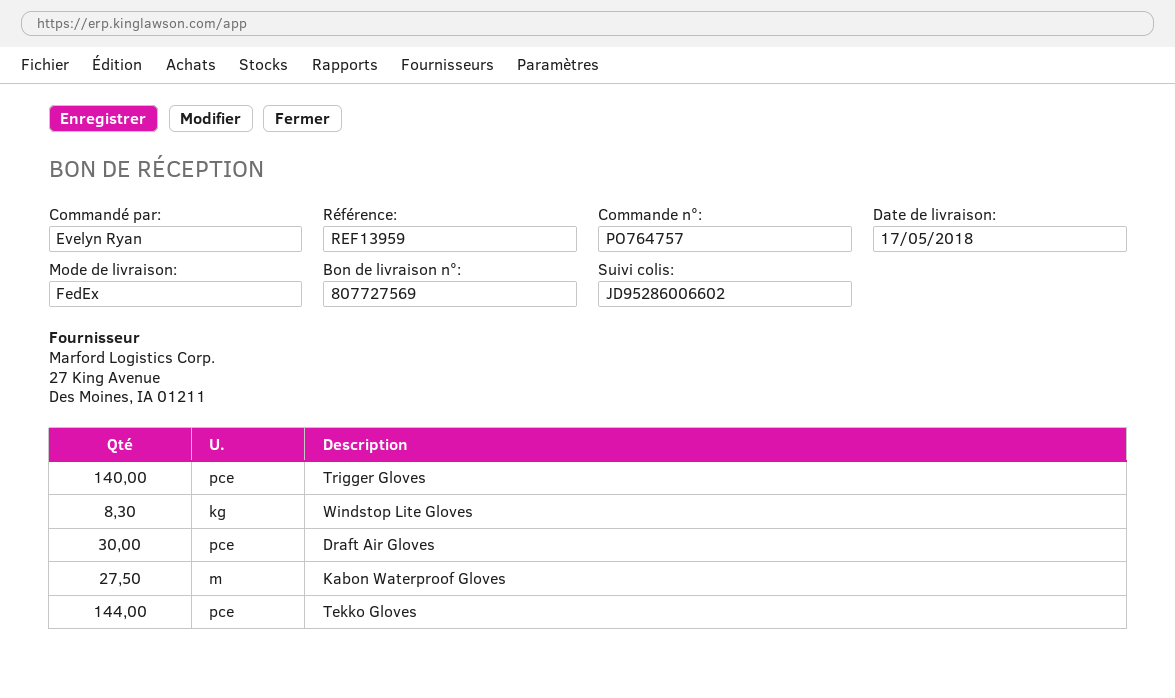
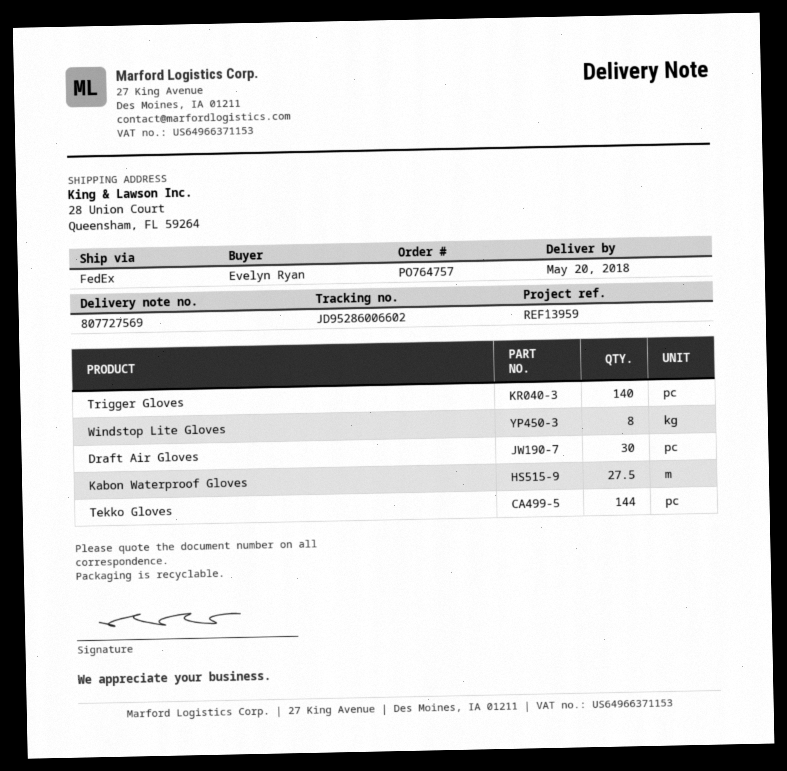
delivery date: 2018-05-17 -> 2018-05-20
Windstop Lite Gloves: 8.3 -> 8

